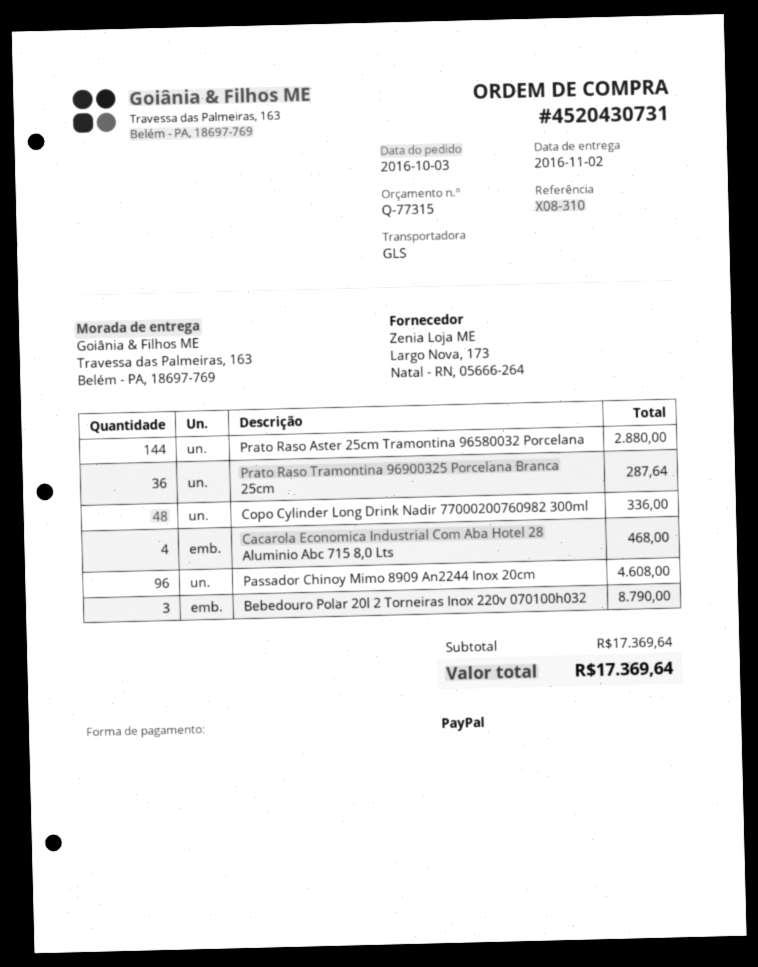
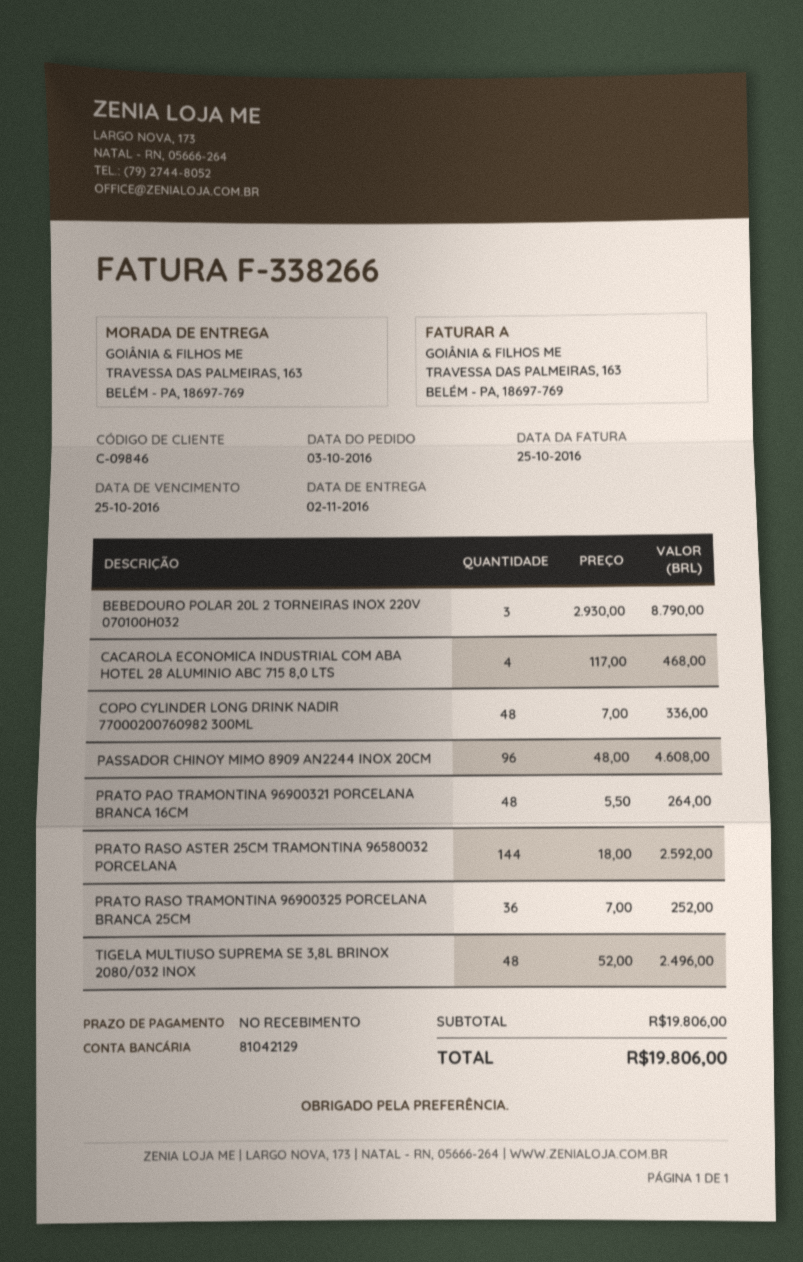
Prato Raso Aster 25cm Tramontina 96580032 Porcelana: 144 for 2880.00 -> 144 for 2592.00
Prato Raso Tramontina 96900325 Porcelana Branca 25cm: 36 for 287.64 -> 36 for 252.00
PRATO PAO TRAMONTINA 96900321 PORCELANA BRANCA 16CM: none -> 48 for 264.00
TIGELA MULTIUSO SUPREMA SE 3,8L BRINOX 2080/032 INOX: none -> 48 for 2496.00
subtotal: 17369.64 -> 19806.00
total: 17369.64 -> 19806.00

